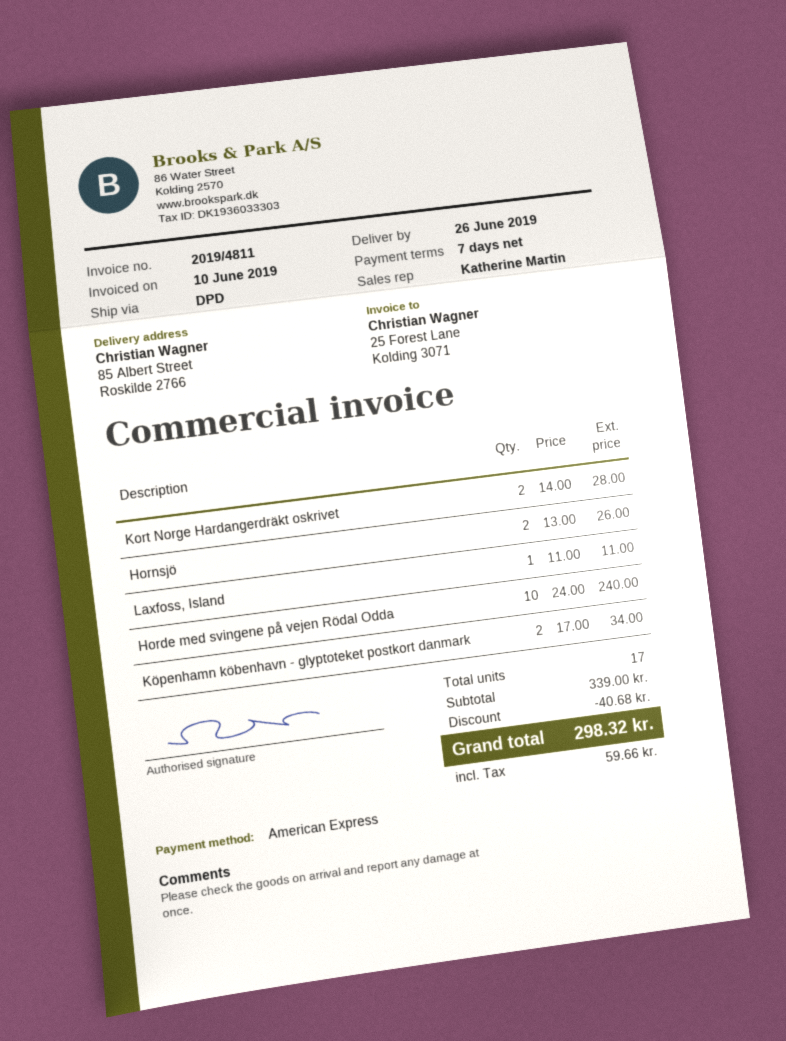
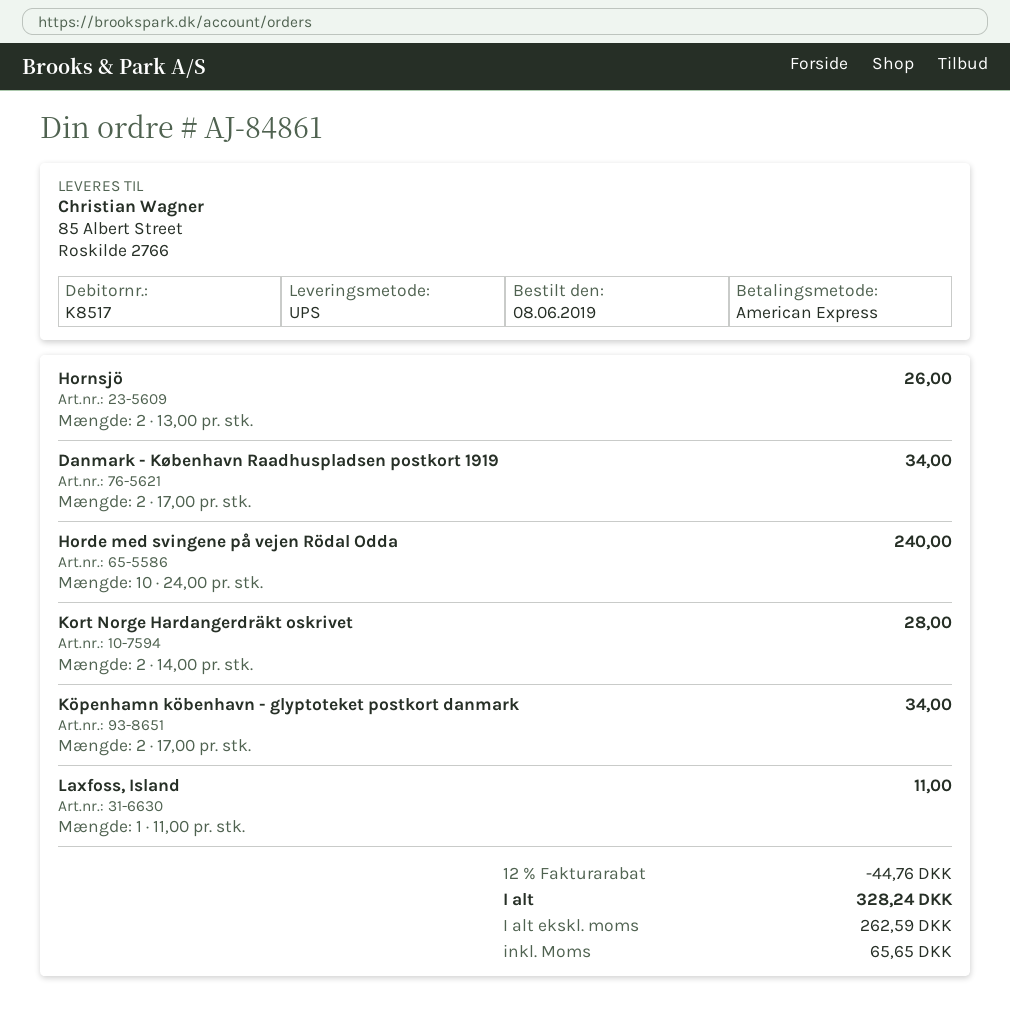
shipping method: DPD -> UPS
Danmark - København Raadhuspladsen postkort 1919: none -> 2 x 17.00 = 34.00
discount: 40.68 -> 44.76
tax: 59.66 -> 65.65
total: 298.32 -> 328.24

